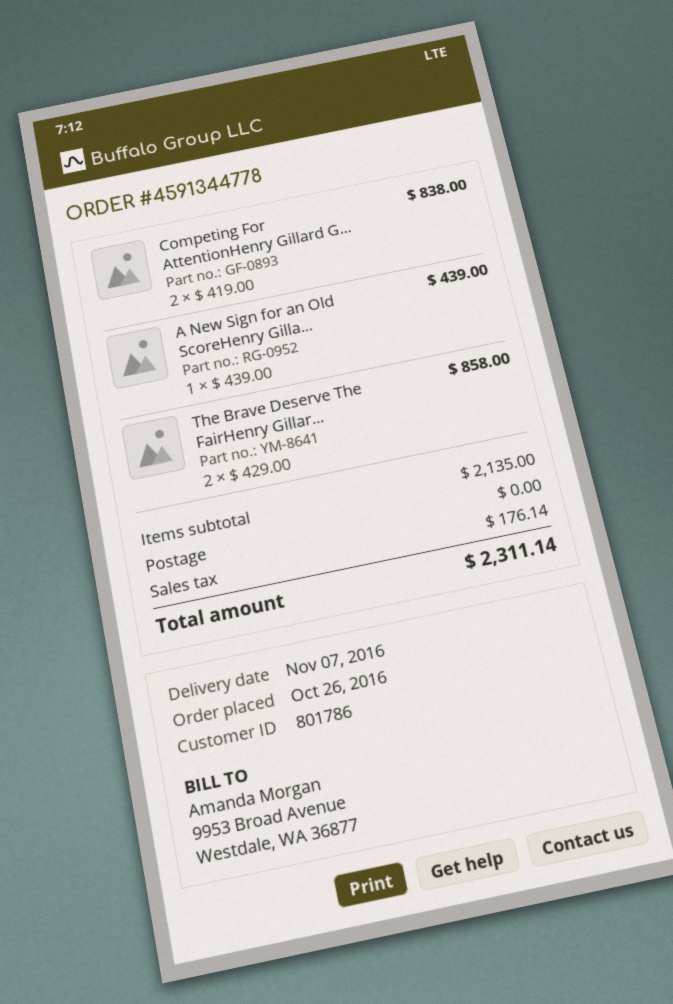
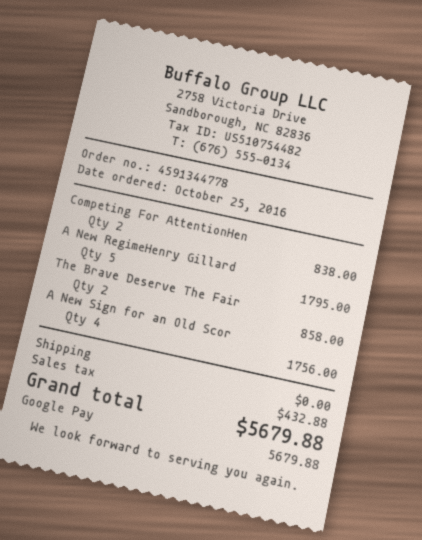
order date: 2016-10-26 -> 2016-10-25
A New Sign for an Old ScoreHenry Gilla...: 1 for 439.00 -> 4 for 1756.00
A New RegimeHenry Gillard: none -> 5 for 1795.00
tax: 176.14 -> 432.88
total: 2311.14 -> 5679.88

